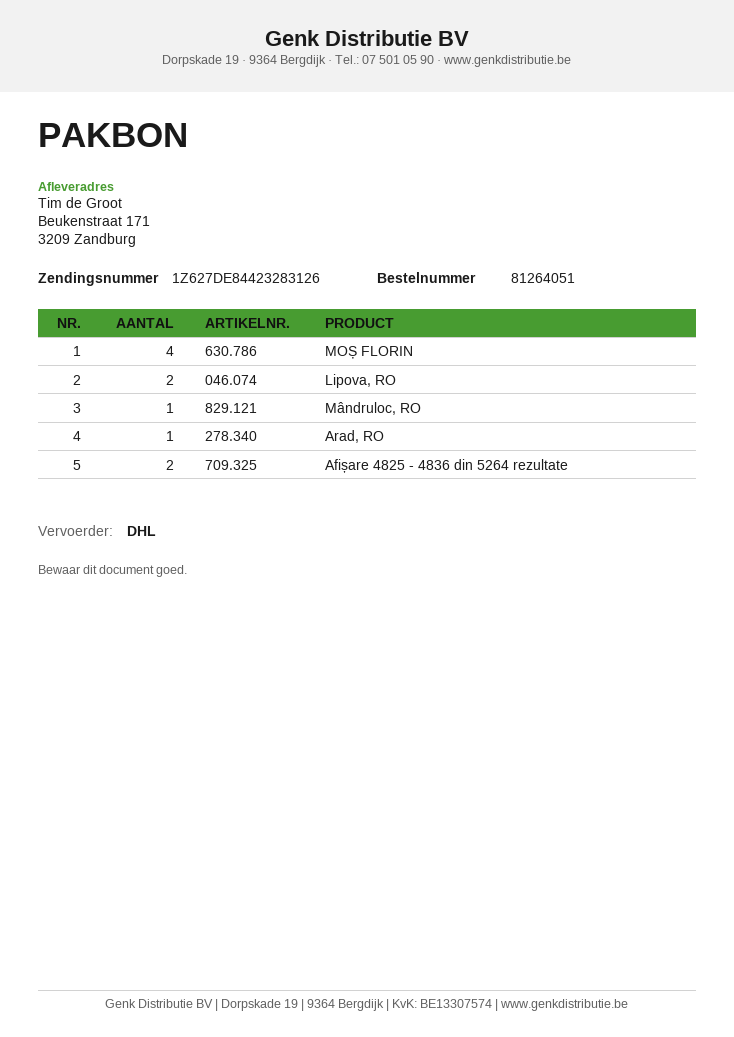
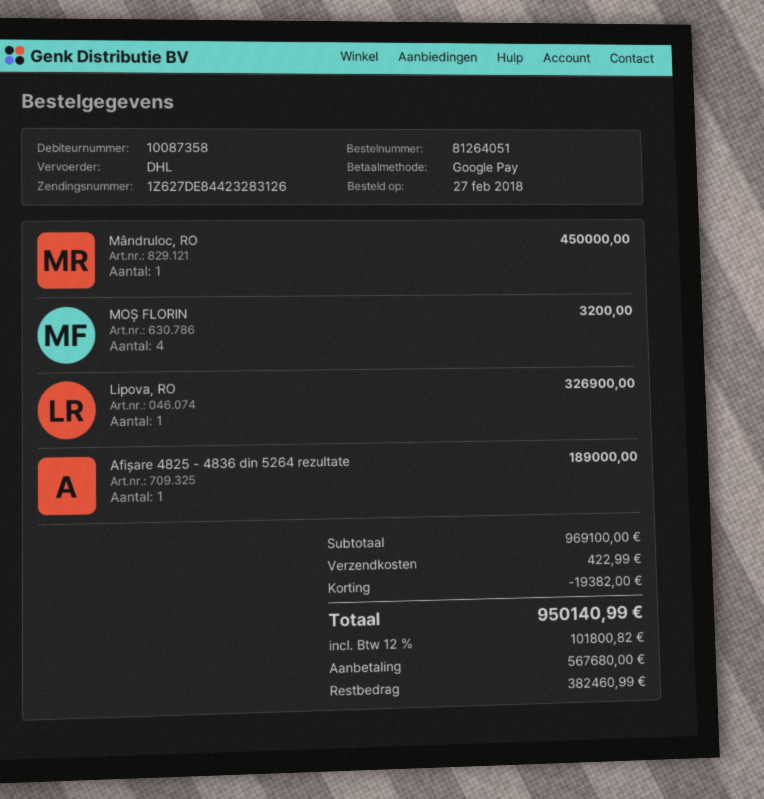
Lipova, RO: 2 -> 1
Arad, RO: 1 -> none
Afișare 4825 - 4836 din 5264 rezultate: 2 -> 1

